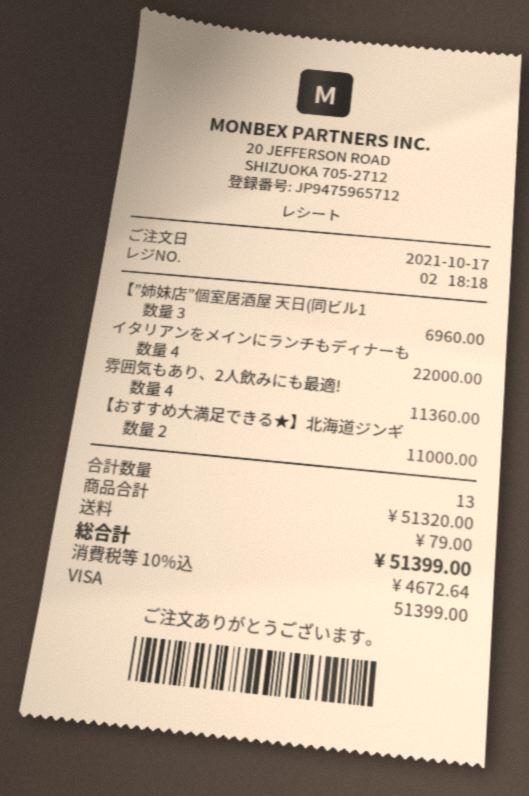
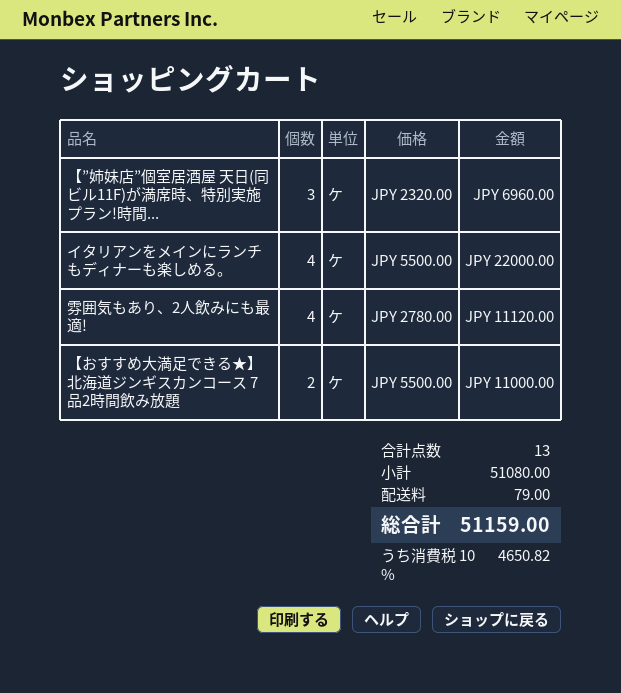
雰囲気もあり、2人飲みにも最適!: 4 for 11360.00 -> 4 for 11120.00
subtotal: 51320.00 -> 51080.00
tax: 10% = 4672.64 -> 10% = 4650.82
total: 51399.00 -> 51159.00

